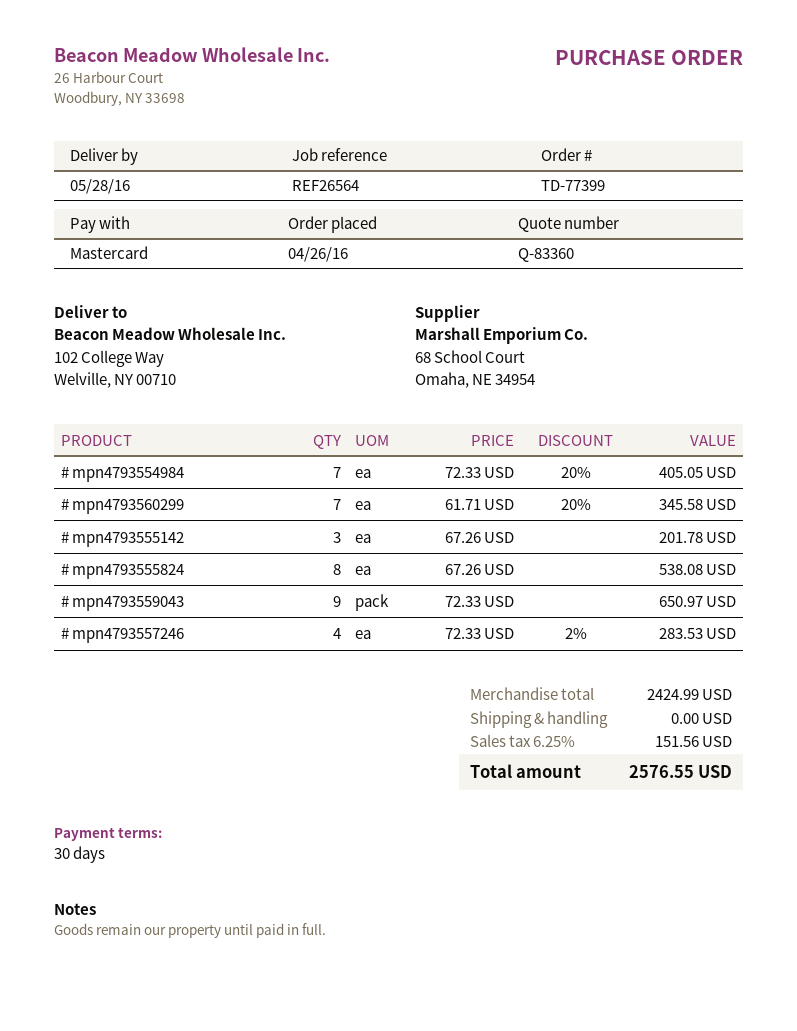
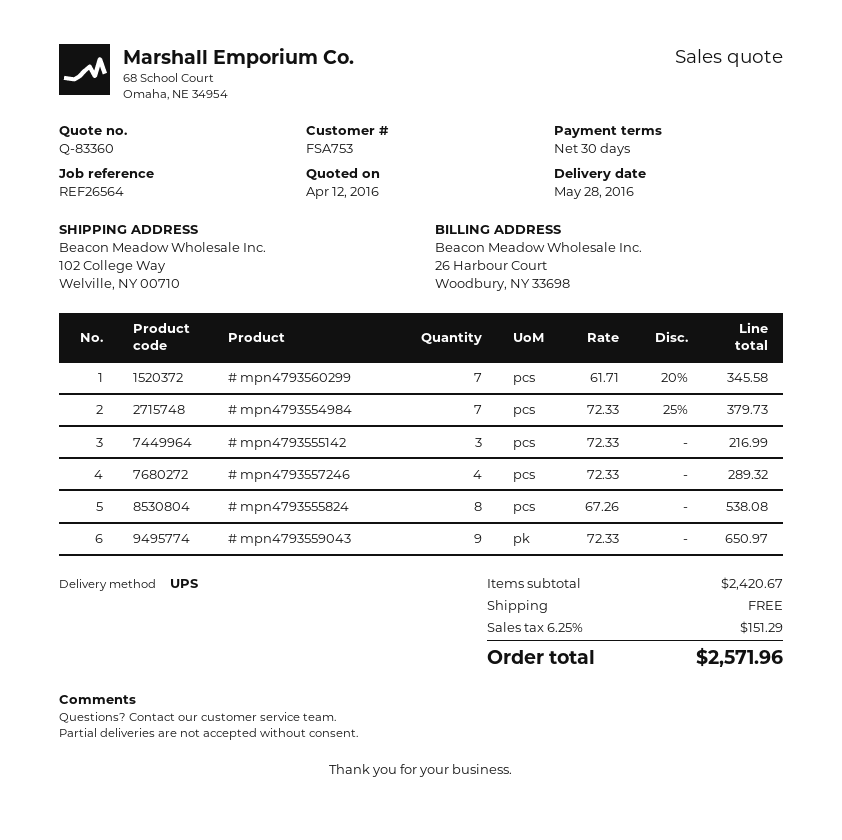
# mpn4793554984: 7 x 72.33 - 20% = 405.05 -> 7 x 72.33 - 25% = 379.73
# mpn4793555142: 3 x 67.26 = 201.78 -> 3 x 72.33 = 216.99
# mpn4793557246: 4 x 72.33 - 2% = 283.53 -> 4 x 72.33 = 289.32
subtotal: 2424.99 -> 2420.67
tax: 6.25% = 151.56 -> 6.25% = 151.29
total: 2576.55 -> 2571.96

